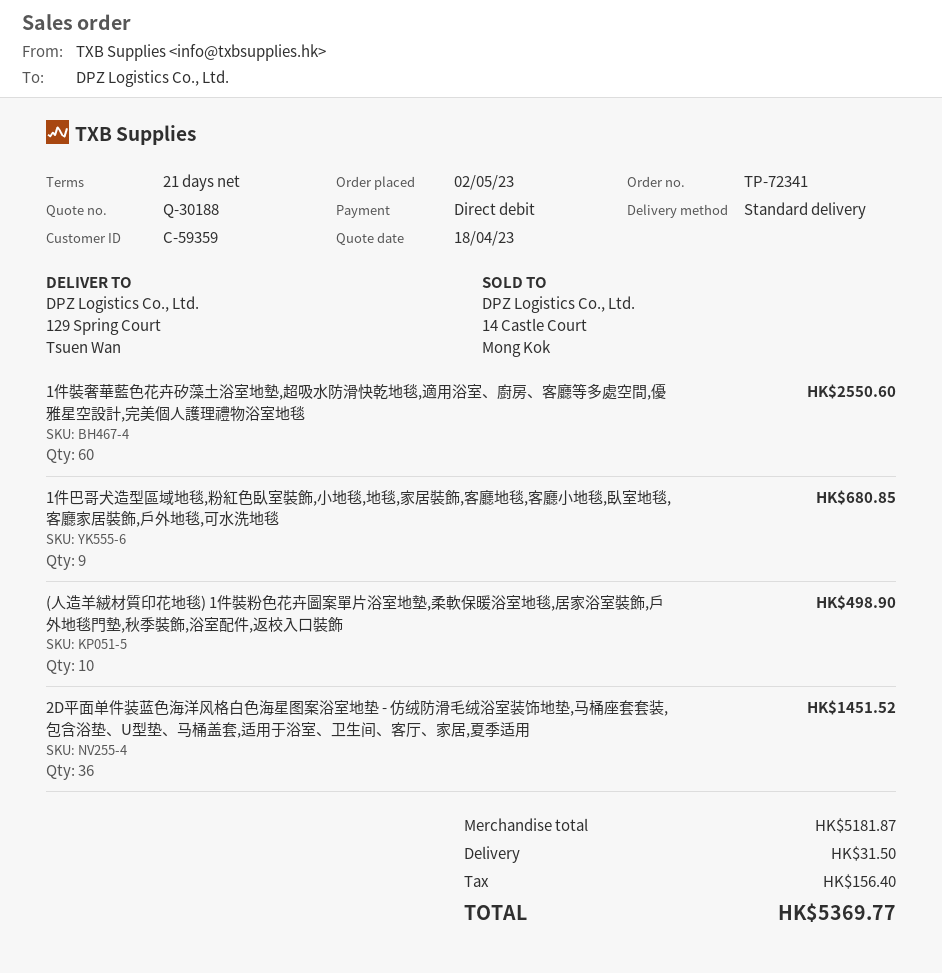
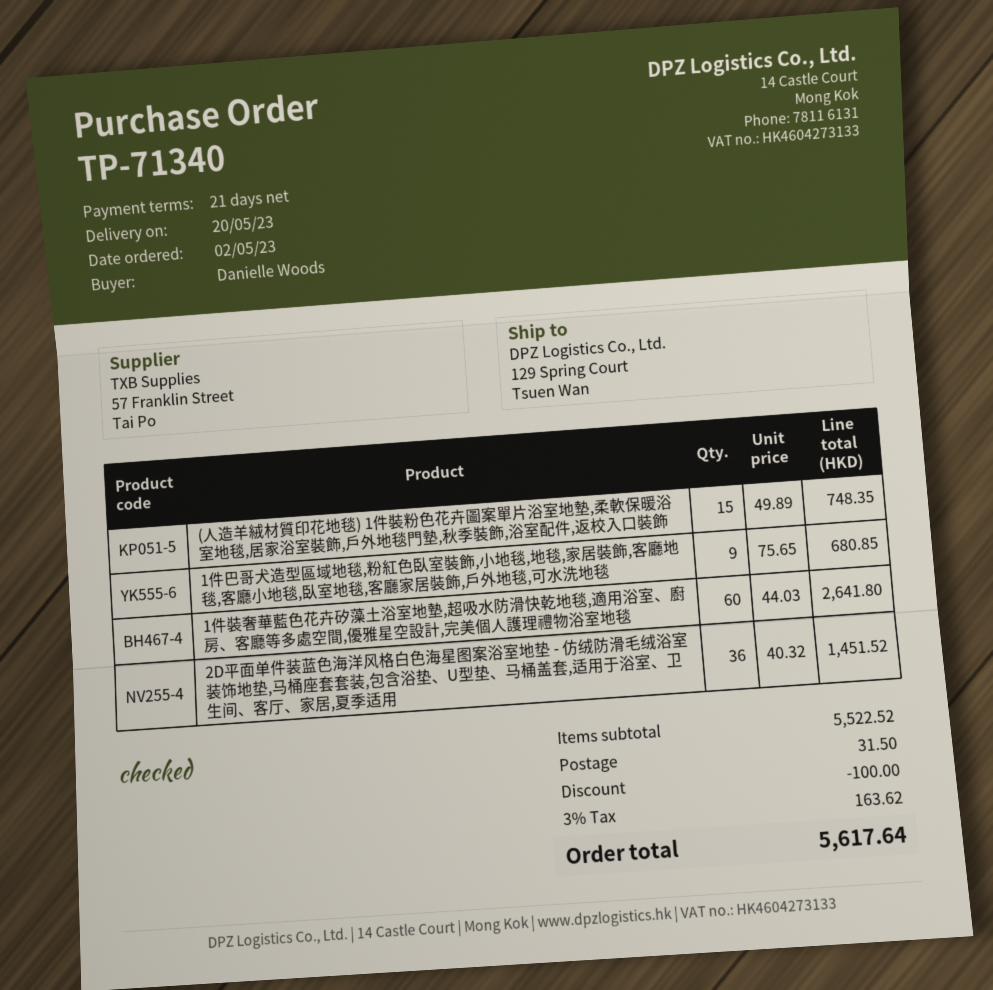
order number: TP-72341 -> TP-71340
1件裝奢華藍色花卉矽藻土浴室地墊,超吸水防滑快乾地毯,適用浴室、廚房、客廳等多處空間,優雅星空設計,完美個人護理禮物浴室地毯: 60 for 2550.60 -> 60 for 2641.80
(人造羊絨材質印花地毯) 1件裝粉色花卉圖案單片浴室地墊,柔軟保暖浴室地毯,居家浴室裝飾,戶外地毯門墊,秋季裝飾,浴室配件,返校入口裝飾: 10 for 498.90 -> 15 for 748.35
subtotal: 5181.87 -> 5522.52
discount: none -> 100.00
tax: 156.40 -> 163.62
total: 5369.77 -> 5617.64

